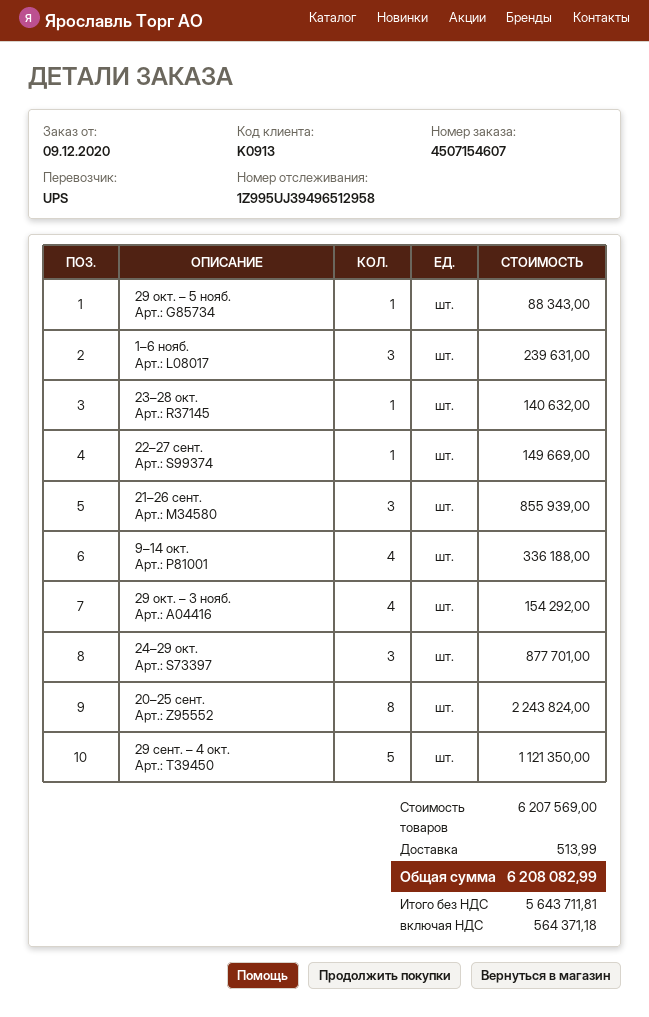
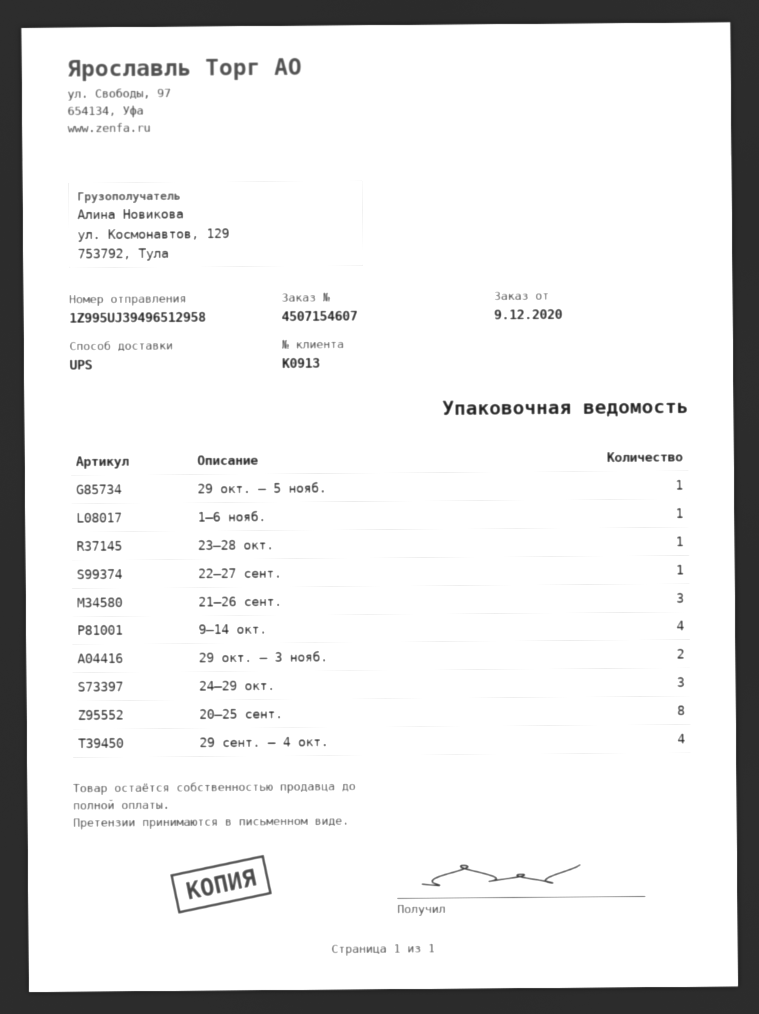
1–6 нояб.: 3 -> 1
29 окт. – 3 нояб.: 4 -> 2
29 сент. – 4 окт.: 5 -> 4

